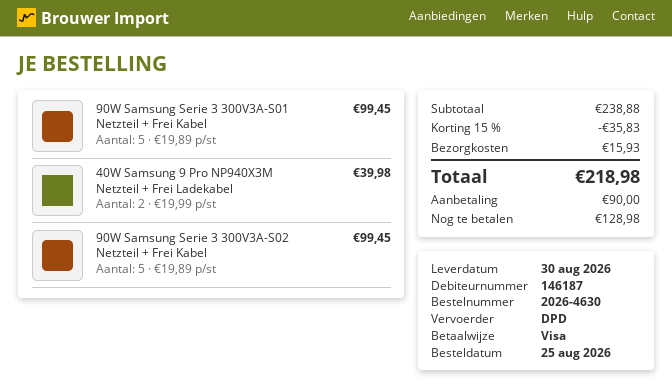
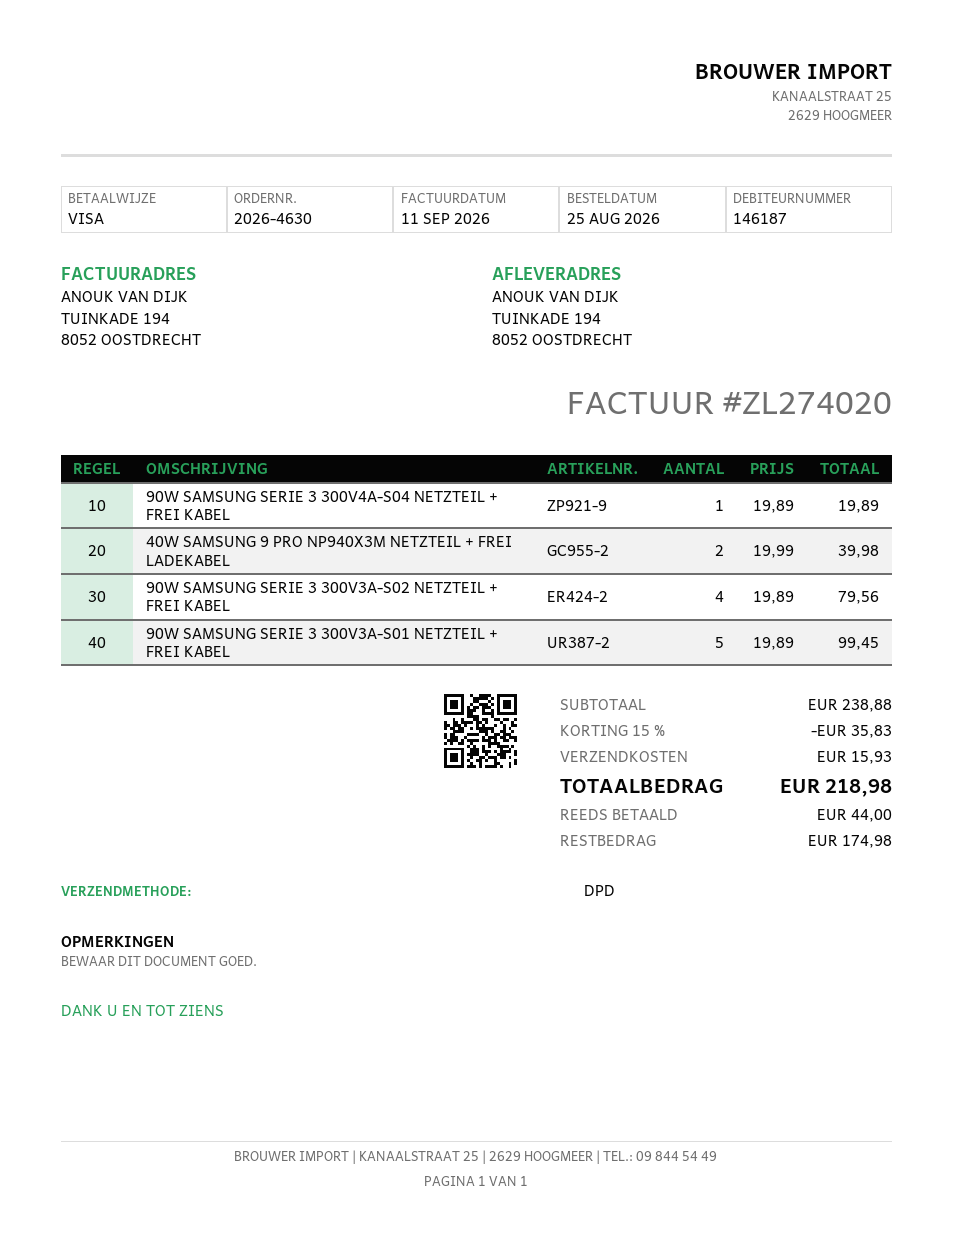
90W Samsung Serie 3 300V3A-S02 Netzteil + Frei Kabel: 5 x 19.89 = 99.45 -> 4 x 19.89 = 79.56
90W SAMSUNG SERIE 3 300V4A-S04 NETZTEIL + FREI KABEL: none -> 1 x 19.89 = 19.89
deposit: 90.00 -> 44.00
balance: 128.98 -> 174.98

